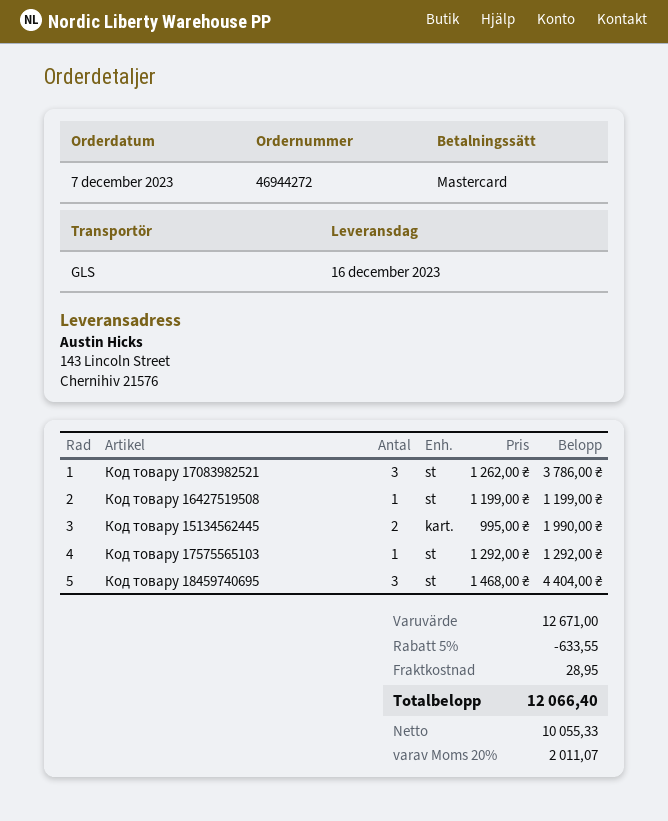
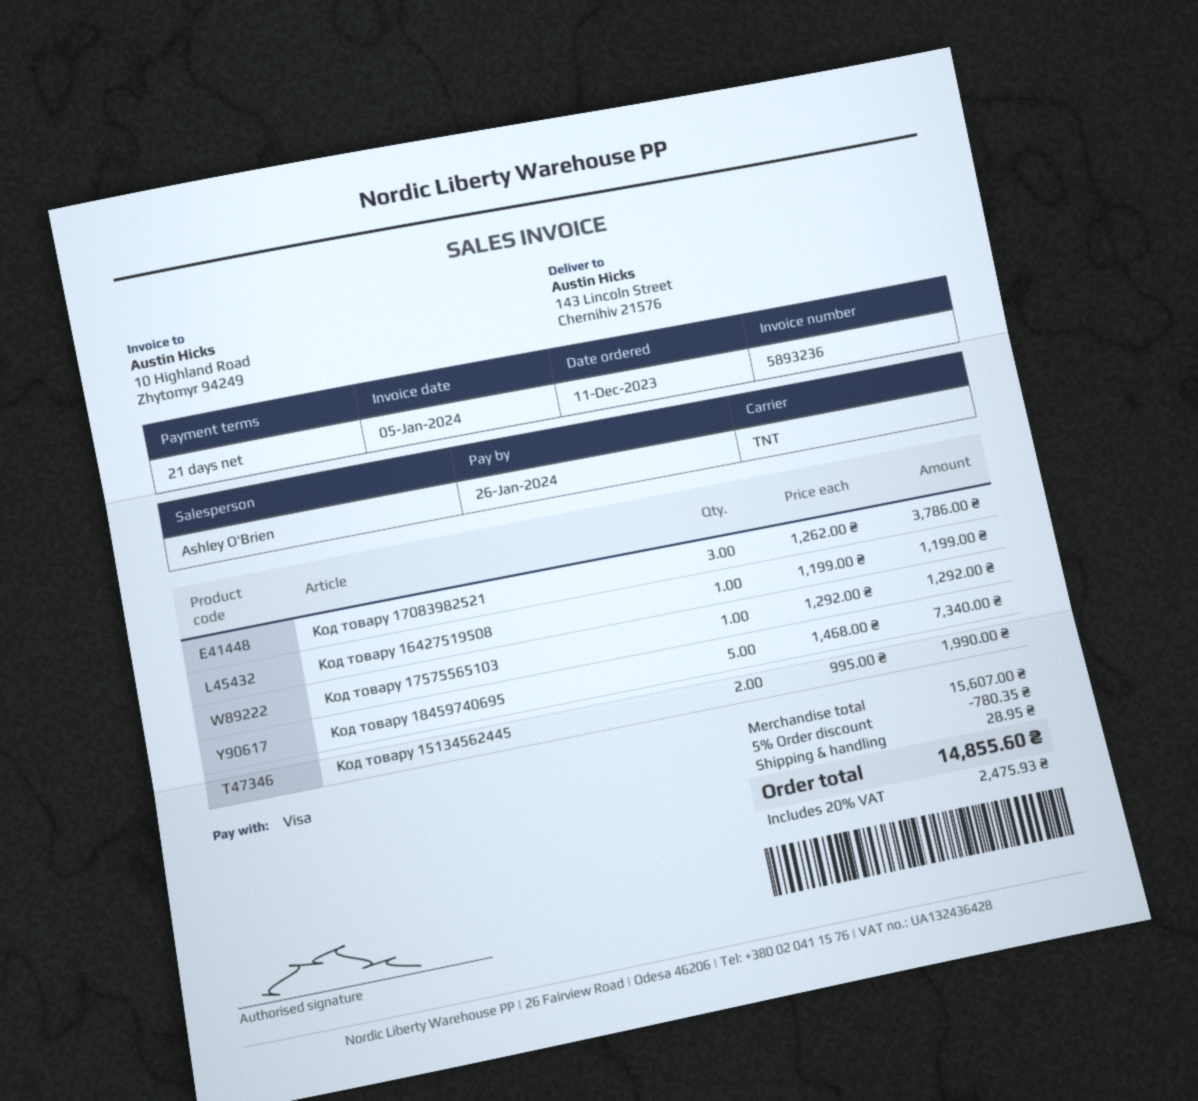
order date: 2023-12-07 -> 2023-12-11
payment method: Mastercard -> Visa
shipping method: GLS -> TNT
Код товару 18459740695: 3 x 1468.00 = 4404.00 -> 5 x 1468.00 = 7340.00
subtotal: 12671.00 -> 15607.00
discount: 5% = 633.55 -> 5% = 780.35
tax: 20% = 2011.07 -> 20% = 2475.93
total: 12066.40 -> 14855.60

